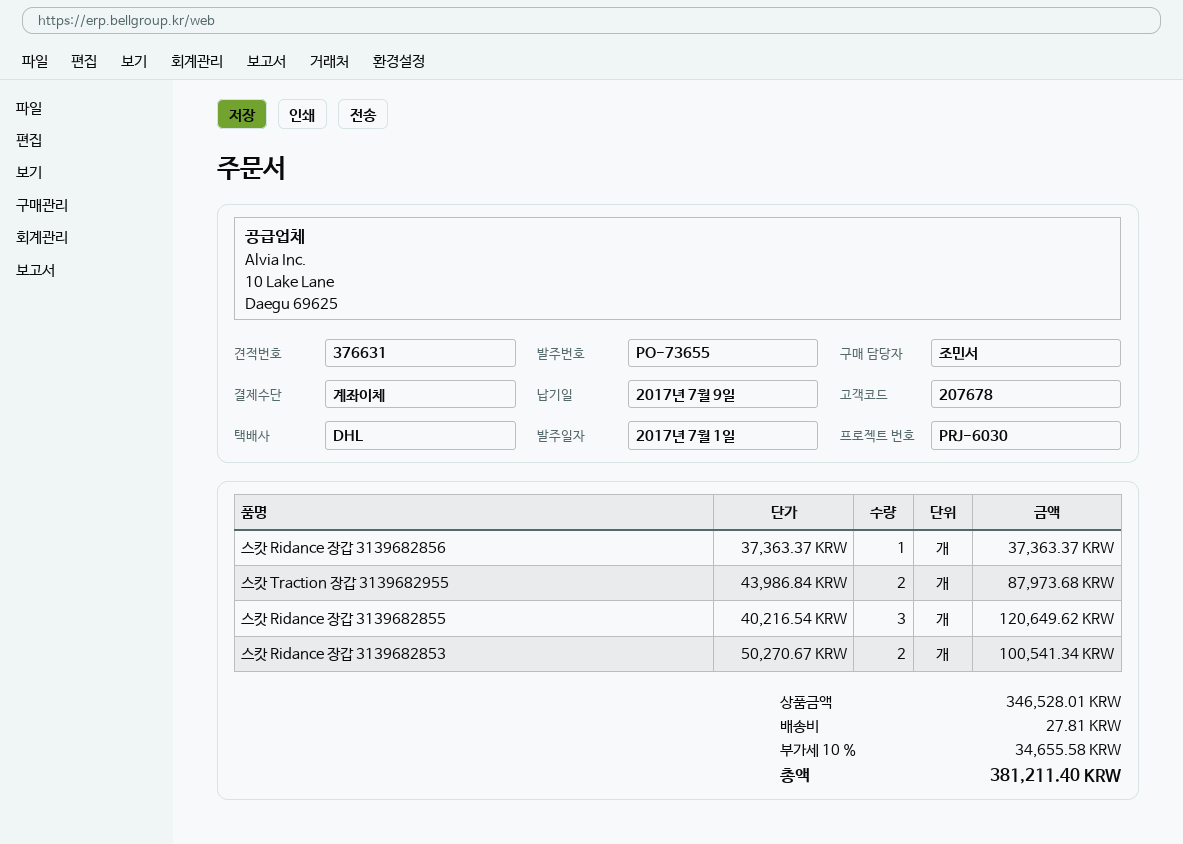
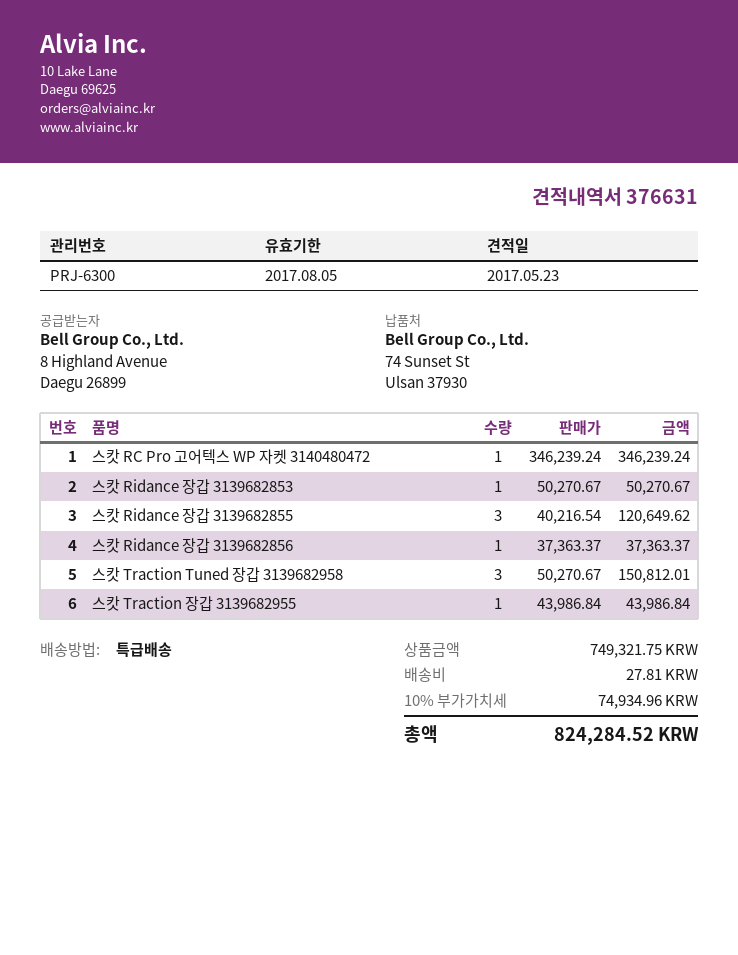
reference: PRJ-6030 -> PRJ-6300
shipping method: DHL -> express
스캇 Traction 장갑 3139682955: 2 x 43986.84 = 87973.68 -> 1 x 43986.84 = 43986.84
스캇 Ridance 장갑 3139682853: 2 x 50270.67 = 100541.34 -> 1 x 50270.67 = 50270.67
스캇 RC Pro 고어텍스 WP 자켓 3140480472: none -> 1 x 346239.24 = 346239.24
스캇 Traction Tuned 장갑 3139682958: none -> 3 x 50270.67 = 150812.01
subtotal: 346528.01 -> 749321.75
tax: 10% = 34655.58 -> 10% = 74934.96
total: 381211.40 -> 824284.52

